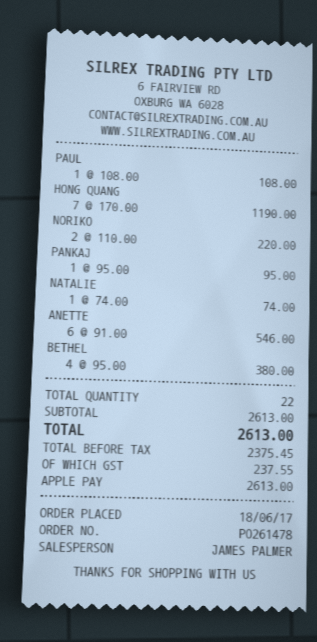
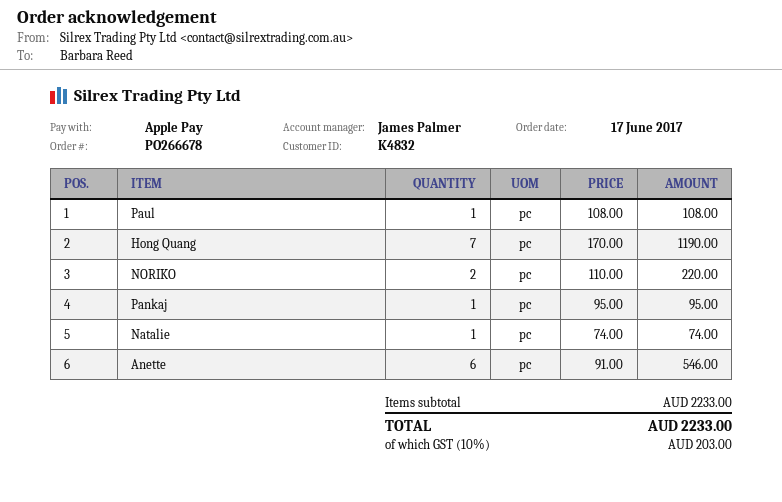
order number: PO261478 -> PO266678
order date: 2017-06-18 -> 2017-06-17
BETHEL: 4 x 95.00 = 380.00 -> none
subtotal: 2613.00 -> 2233.00
tax: 237.55 -> 203.00
total: 2613.00 -> 2233.00

